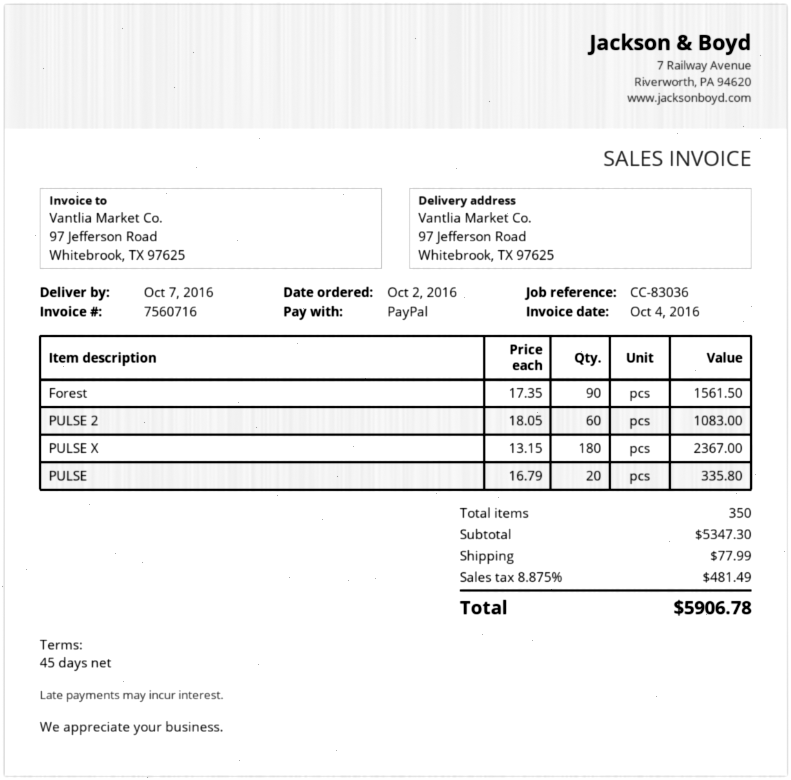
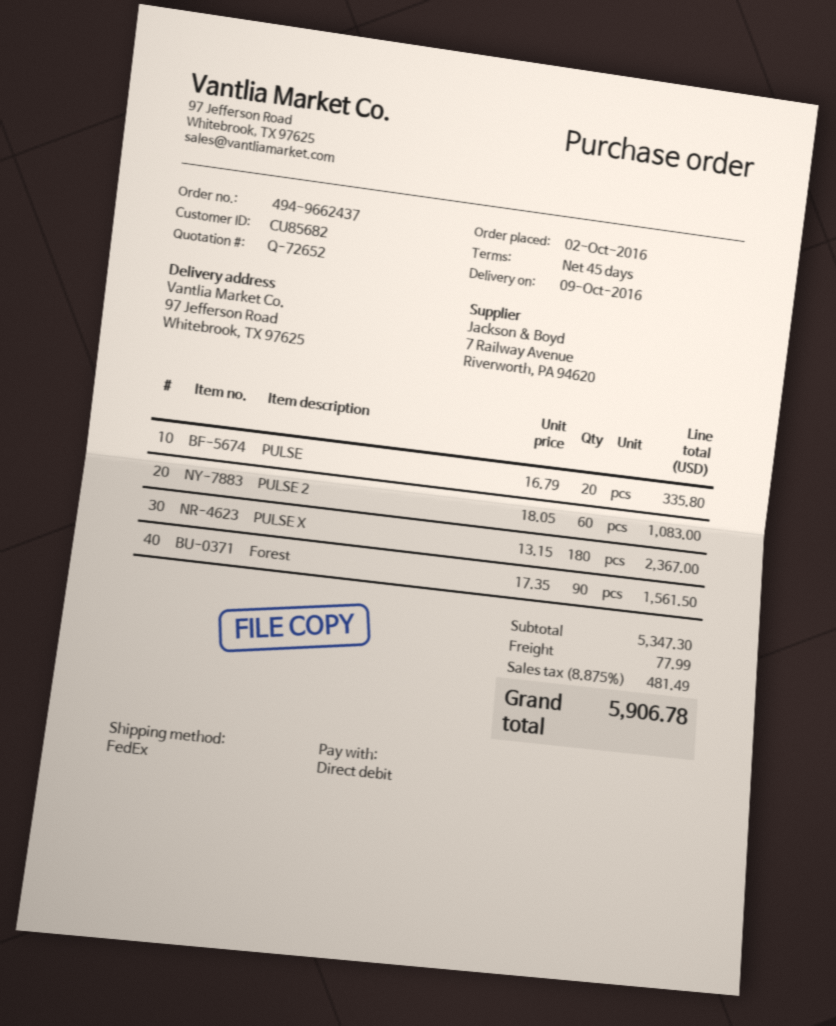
delivery date: 2016-10-07 -> 2016-10-09
payment method: PayPal -> direct debit

